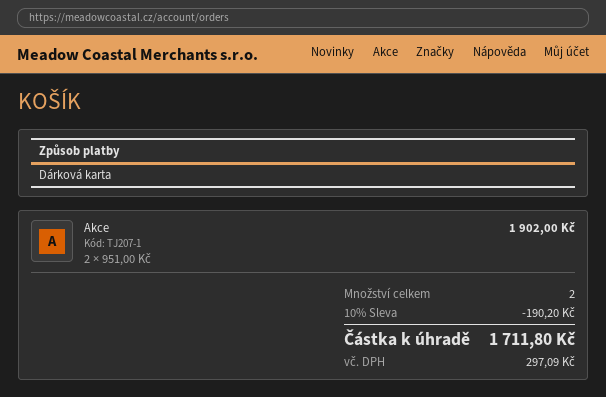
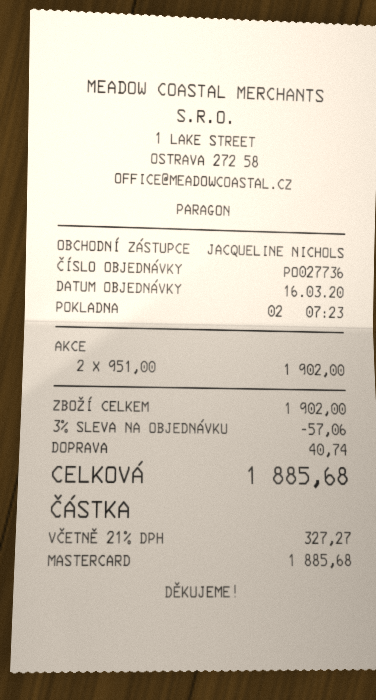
payment method: gift card -> Mastercard
discount: 10% = 190.20 -> 3% = 57.06
shipping: none -> 40.74
tax: 297.09 -> 327.27
total: 1711.80 -> 1885.68

